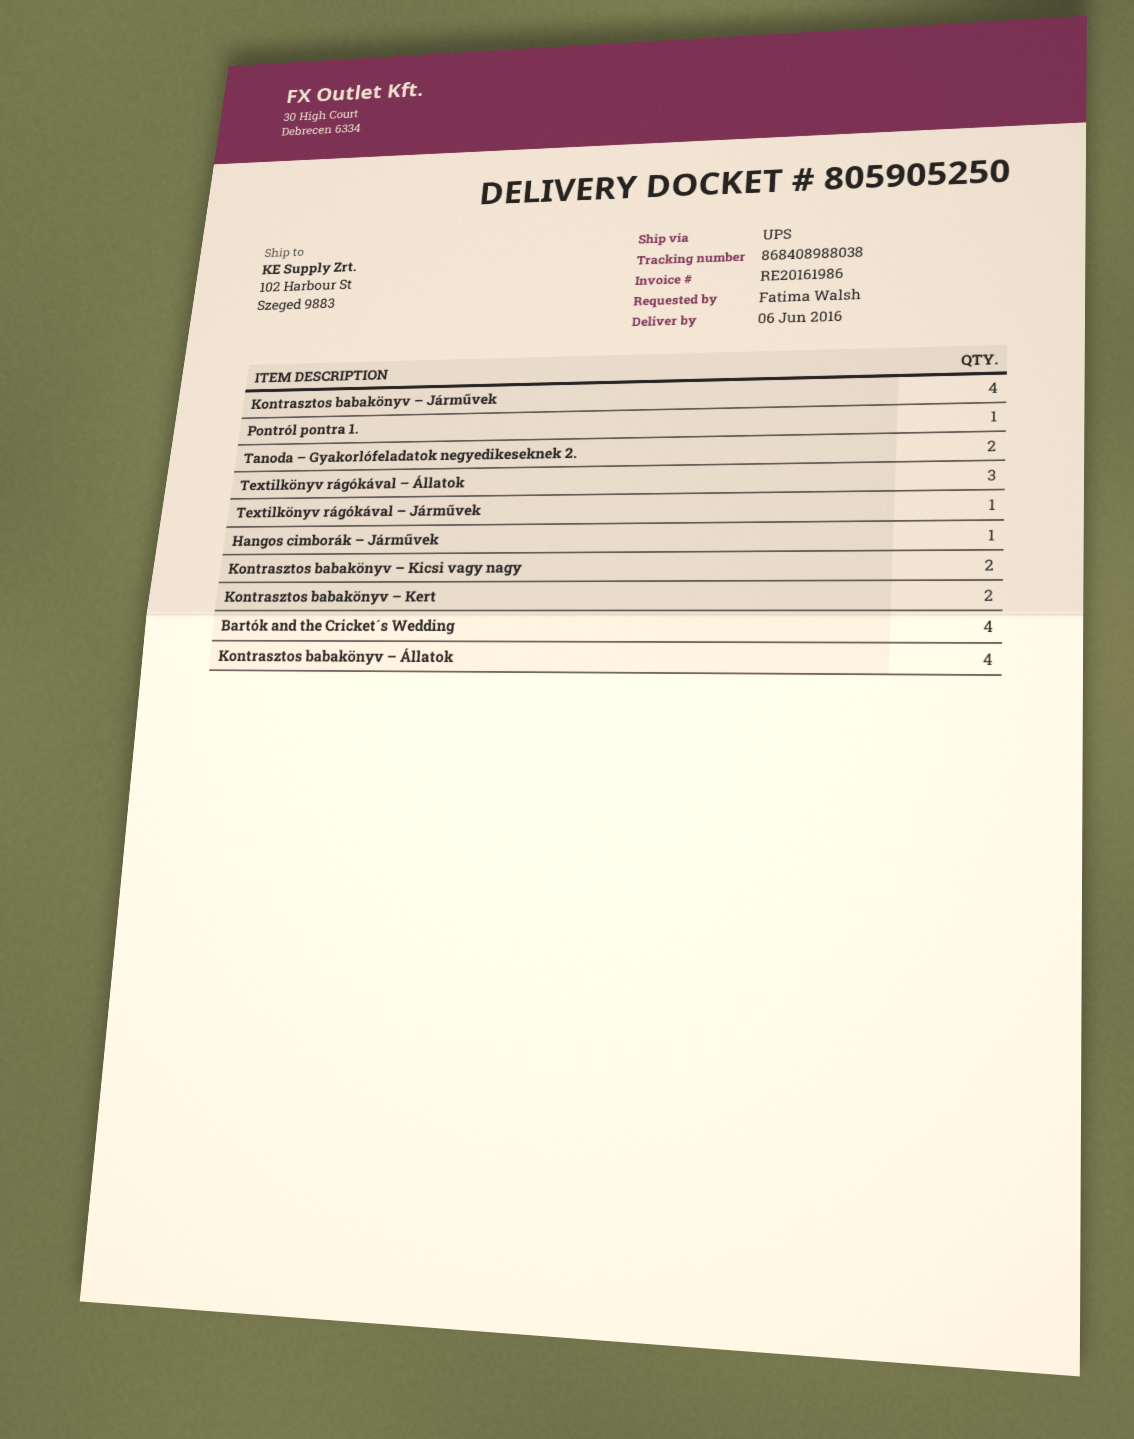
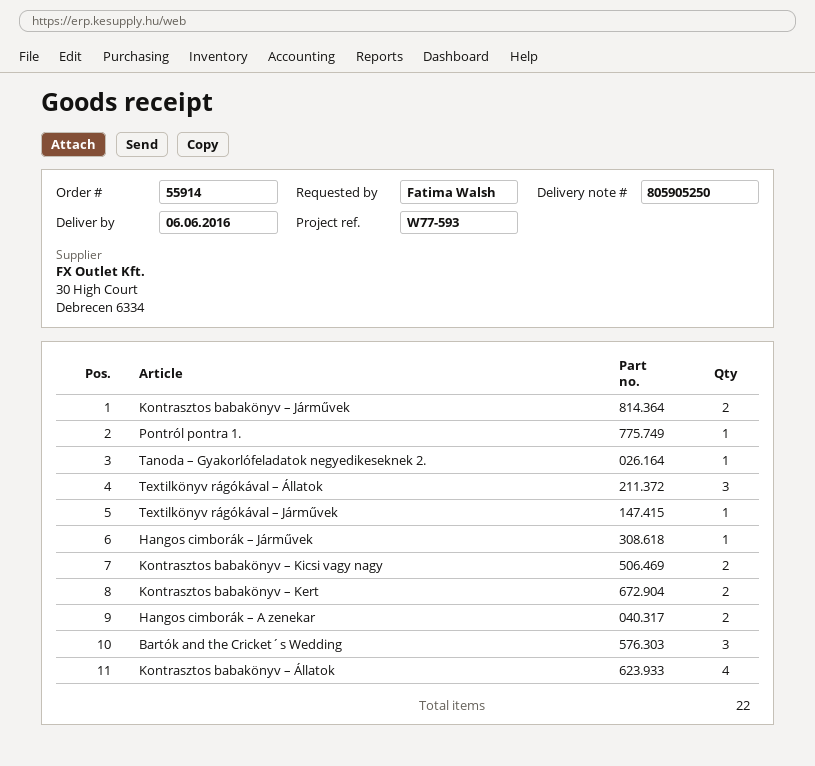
Kontrasztos babakönyv – Járművek: 4 -> 2
Tanoda – Gyakorlófeladatok negyedikeseknek 2.: 2 -> 1
Bartók and the Cricket´s Wedding: 4 -> 3
Hangos cimborák – A zenekar: none -> 2

